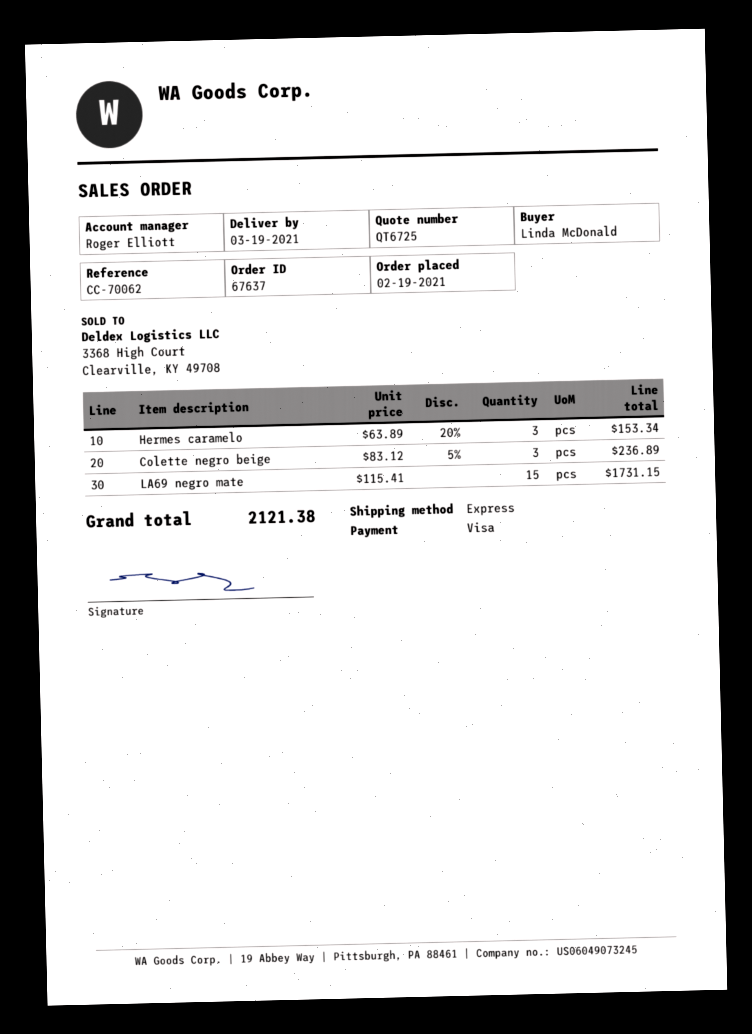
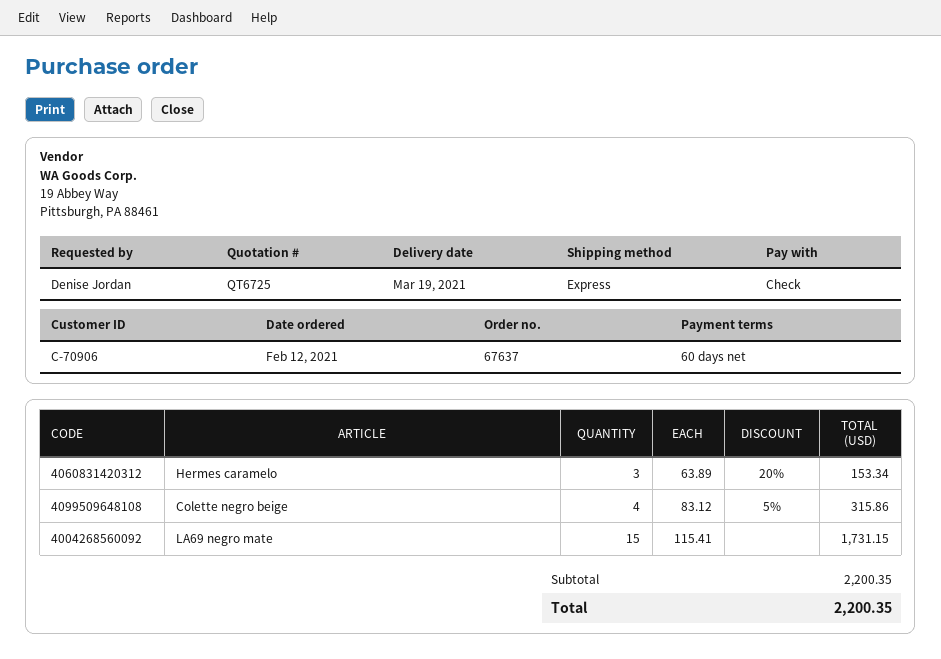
order date: 2021-02-19 -> 2021-02-12
ordered by: Linda McDonald -> Denise Jordan
payment method: Visa -> cheque
Colette negro beige: 3 x 83.12 - 5% = 236.89 -> 4 x 83.12 - 5% = 315.86
total: 2121.38 -> 2200.35

